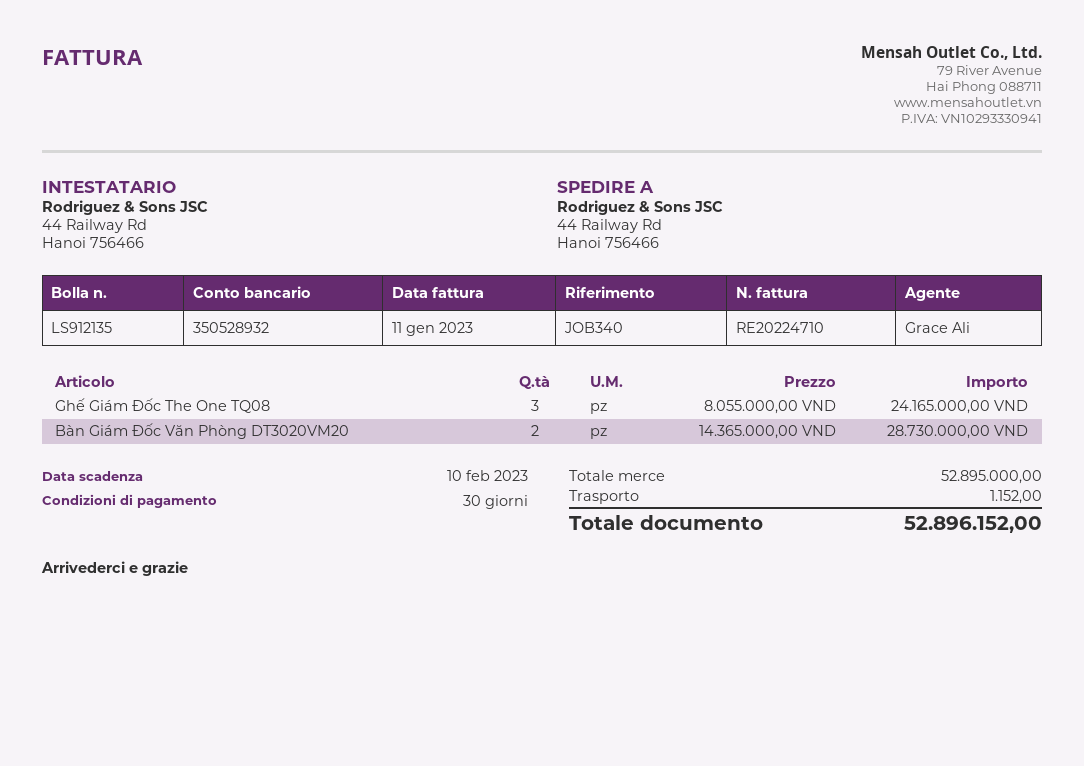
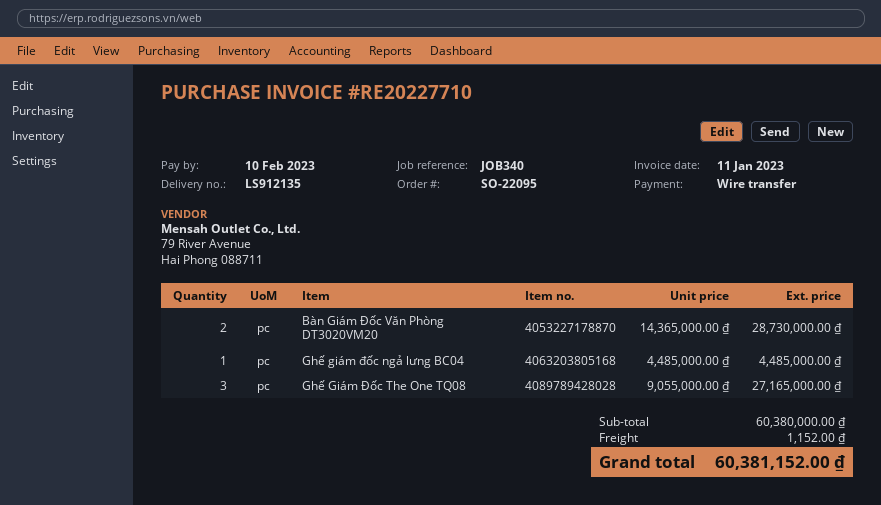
invoice number: RE20224710 -> RE20227710
Ghế Giám Đốc The One TQ08: 3 x 8055000.00 = 24165000.00 -> 3 x 9055000.00 = 27165000.00
Ghế giám đốc ngả lưng BC04: none -> 1 x 4485000.00 = 4485000.00
subtotal: 52895000.00 -> 60380000.00
total: 52896152.00 -> 60381152.00

